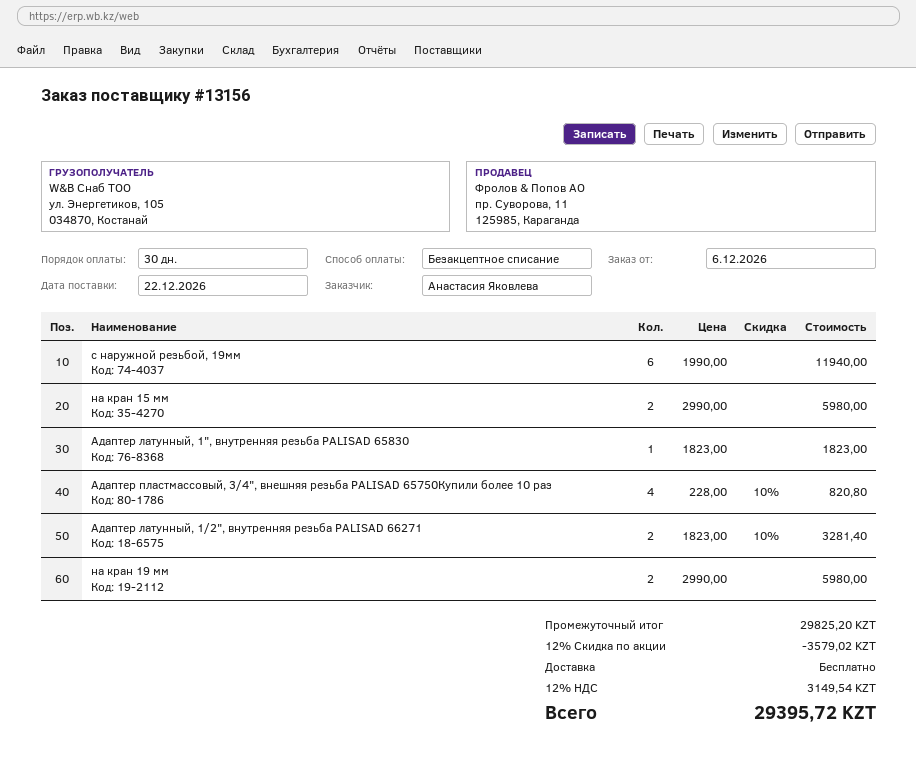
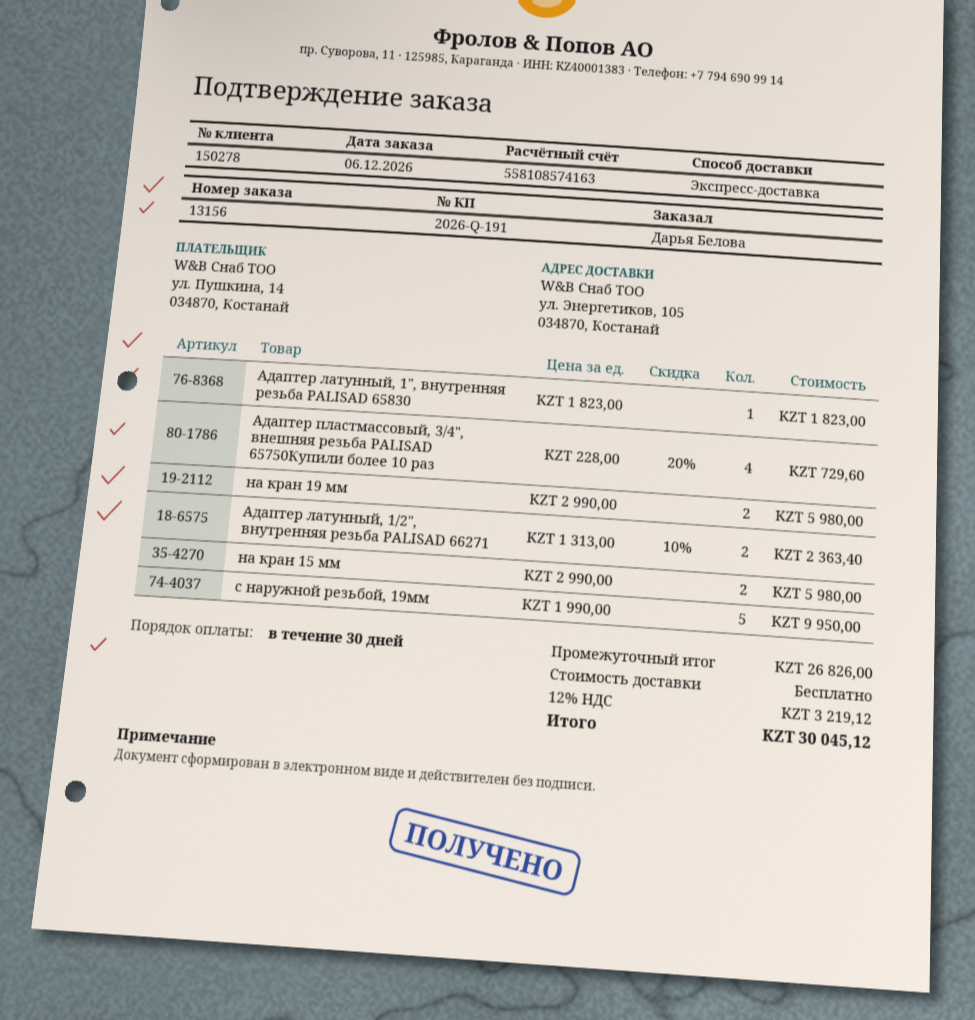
ordered by: Анастасия Яковлева -> Дарья Белова
с наружной резьбой, 19мм: 6 x 1990.00 = 11940.00 -> 5 x 1990.00 = 9950.00
Адаптер пластмассовый, 3/4", внешняя резьба PALISAD 65750Купили более 10 раз: 4 x 228.00 - 10% = 820.80 -> 4 x 228.00 - 20% = 729.60
Адаптер латунный, 1/2", внутренняя резьба PALISAD 66271: 2 x 1823.00 - 10% = 3281.40 -> 2 x 1313.00 - 10% = 2363.40
subtotal: 29825.20 -> 26826.00
discount: 12% = 3579.02 -> none
tax: 12% = 3149.54 -> 12% = 3219.12
total: 29395.72 -> 30045.12

